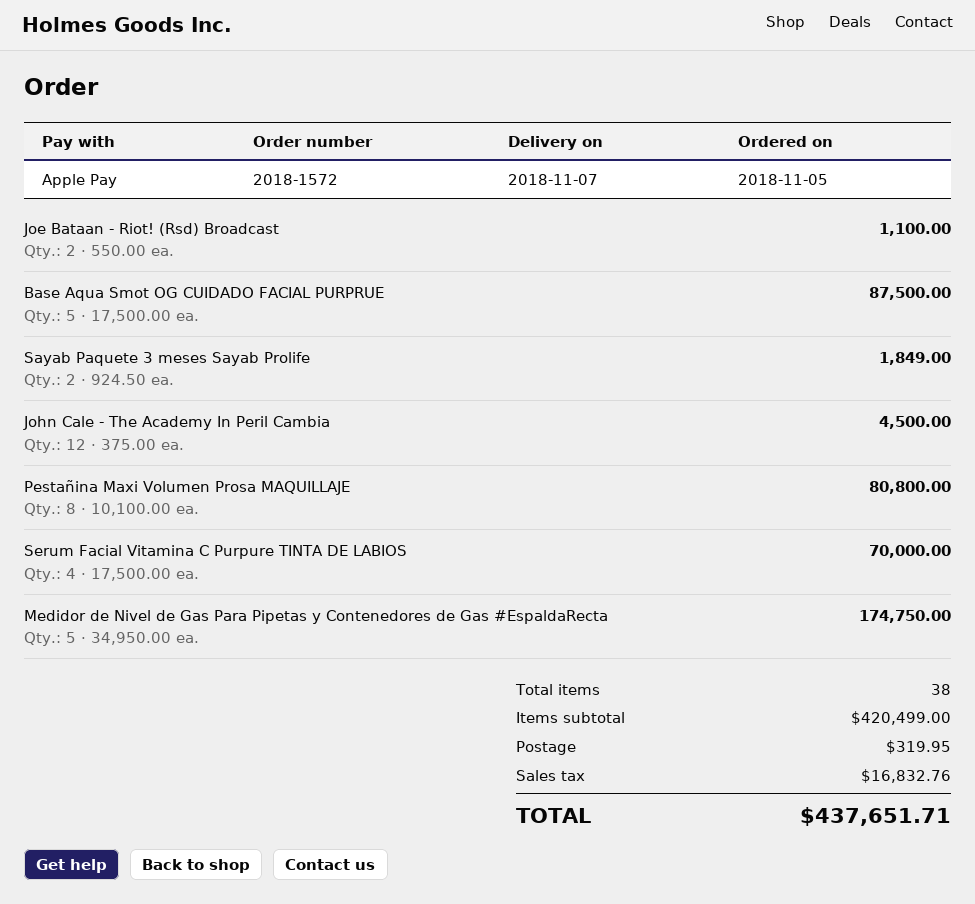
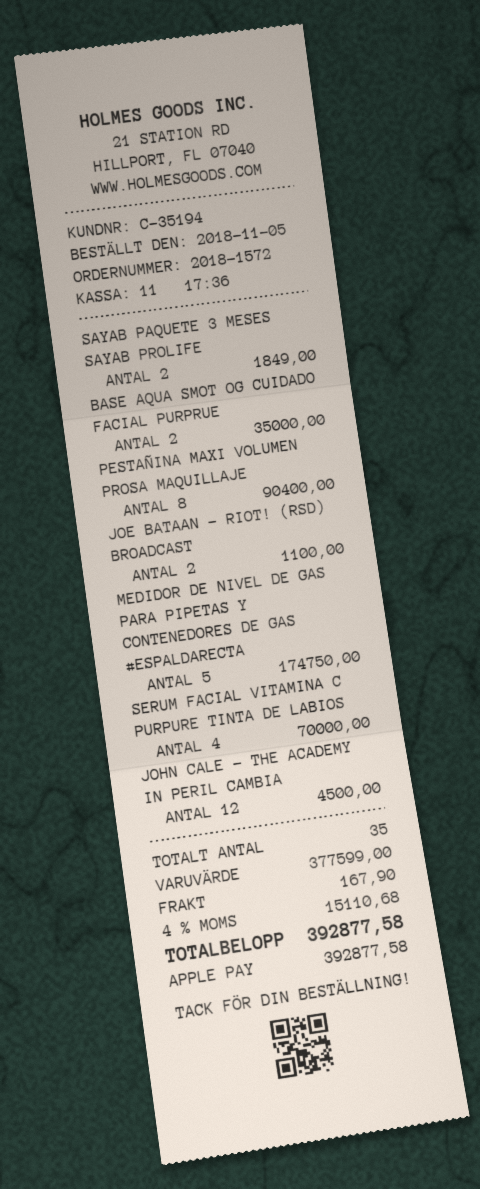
Base Aqua Smot OG CUIDADO FACIAL PURPRUE: 5 for 87500.00 -> 2 for 35000.00
Pestañina Maxi Volumen Prosa MAQUILLAJE: 8 for 80800.00 -> 8 for 90400.00
total quantity: 38 -> 35
subtotal: 420499.00 -> 377599.00
shipping: 319.95 -> 167.90
tax: 16832.76 -> 15110.68
total: 437651.71 -> 392877.58

